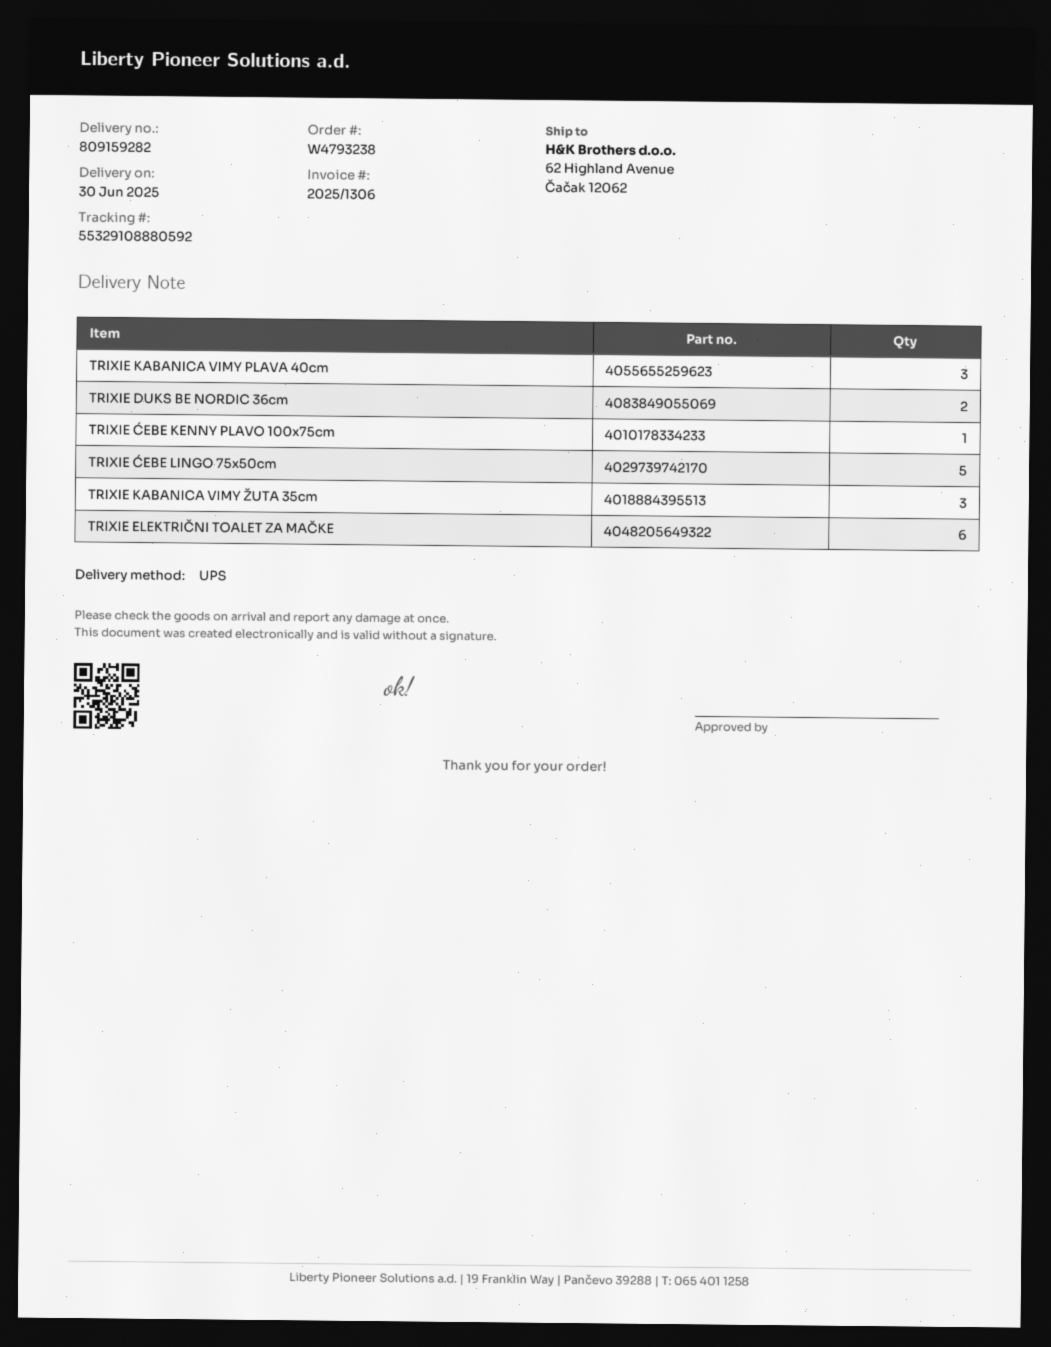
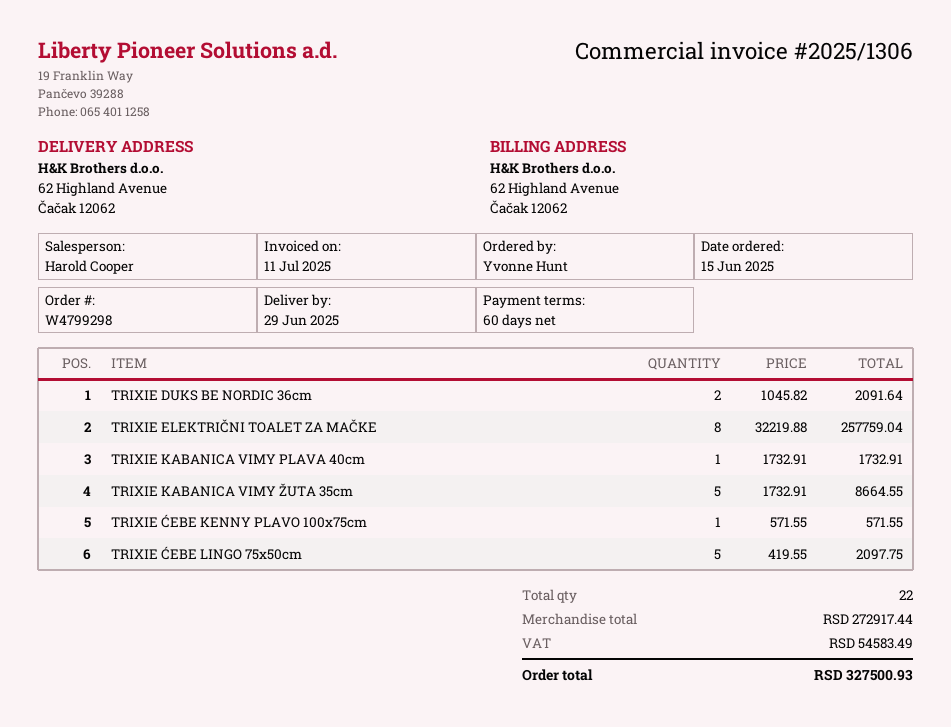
order number: W4793238 -> W4799298
delivery date: 2025-06-30 -> 2025-06-29
TRIXIE KABANICA VIMY PLAVA 40cm: 3 -> 1
TRIXIE KABANICA VIMY ŽUTA 35cm: 3 -> 5
TRIXIE ELEKTRIČNI TOALET ZA MAČKE: 6 -> 8

